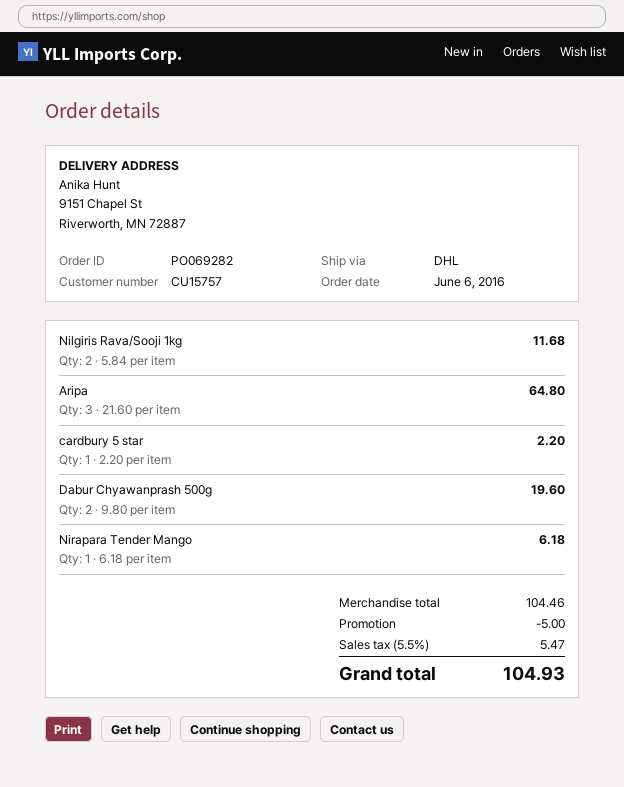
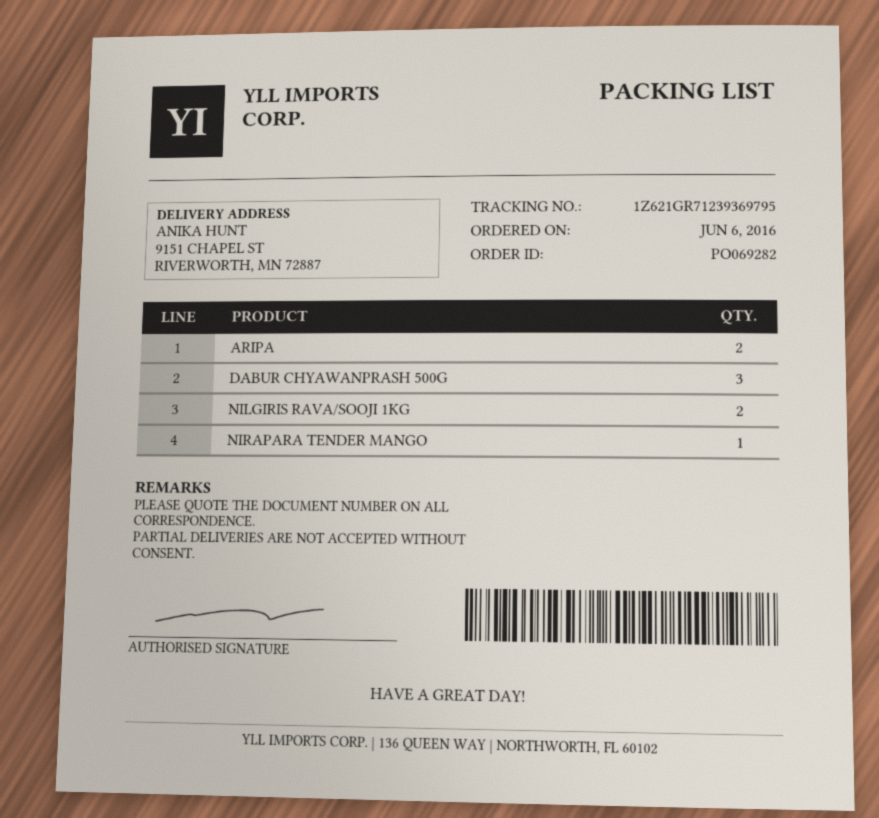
Aripa: 3 -> 2
cardbury 5 star: 1 -> none
Dabur Chyawanprash 500g: 2 -> 3

